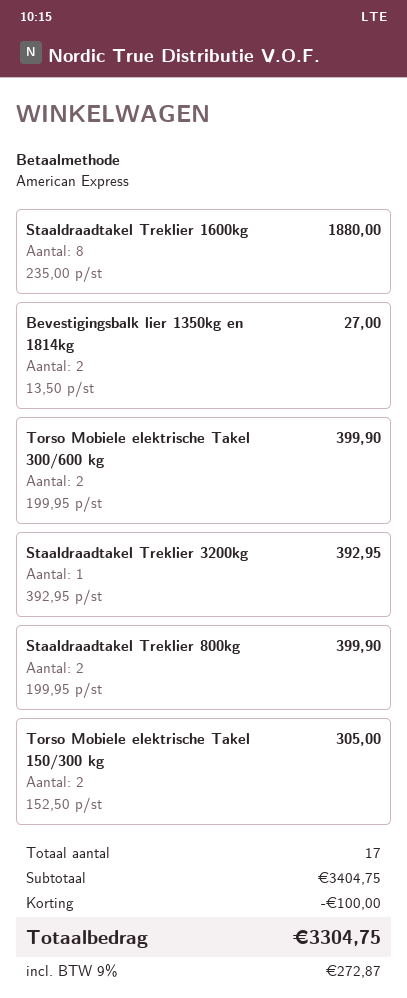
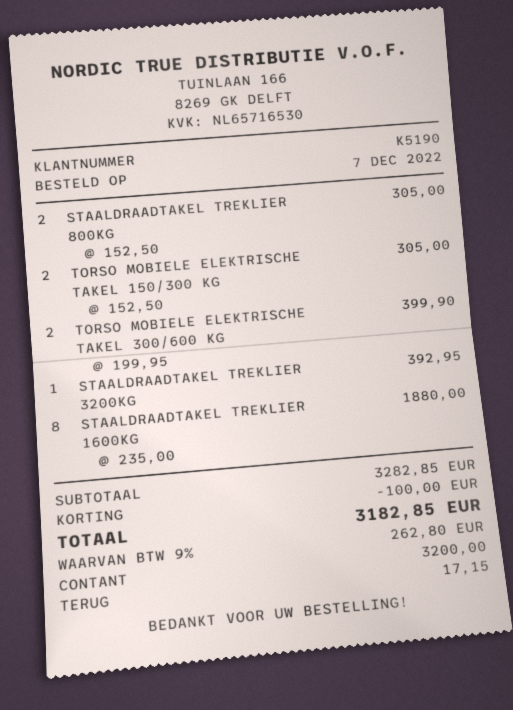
payment method: American Express -> cash
Bevestigingsbalk lier 1350kg en 1814kg: 2 x 13.50 = 27.00 -> none
Staaldraadtakel Treklier 800kg: 2 x 199.95 = 399.90 -> 2 x 152.50 = 305.00
subtotal: 3404.75 -> 3282.85
tax: 9% = 272.87 -> 9% = 262.80
total: 3304.75 -> 3182.85

